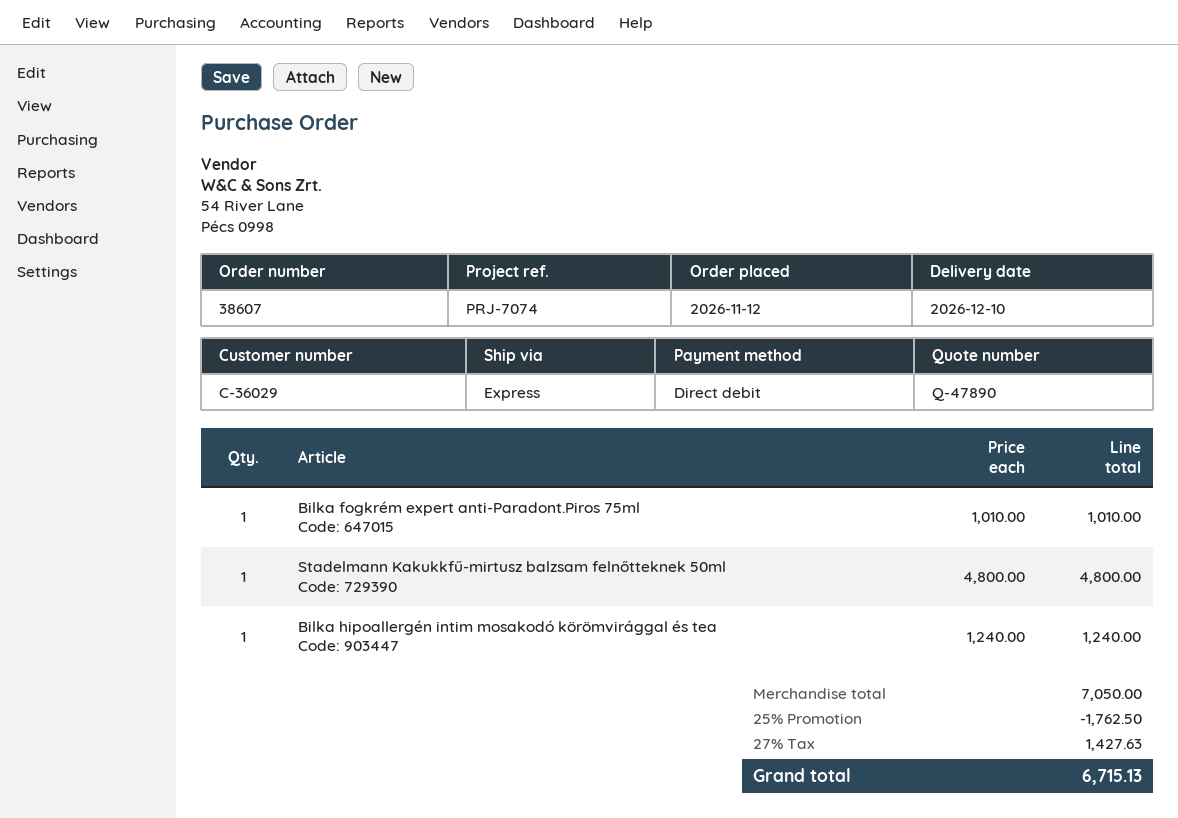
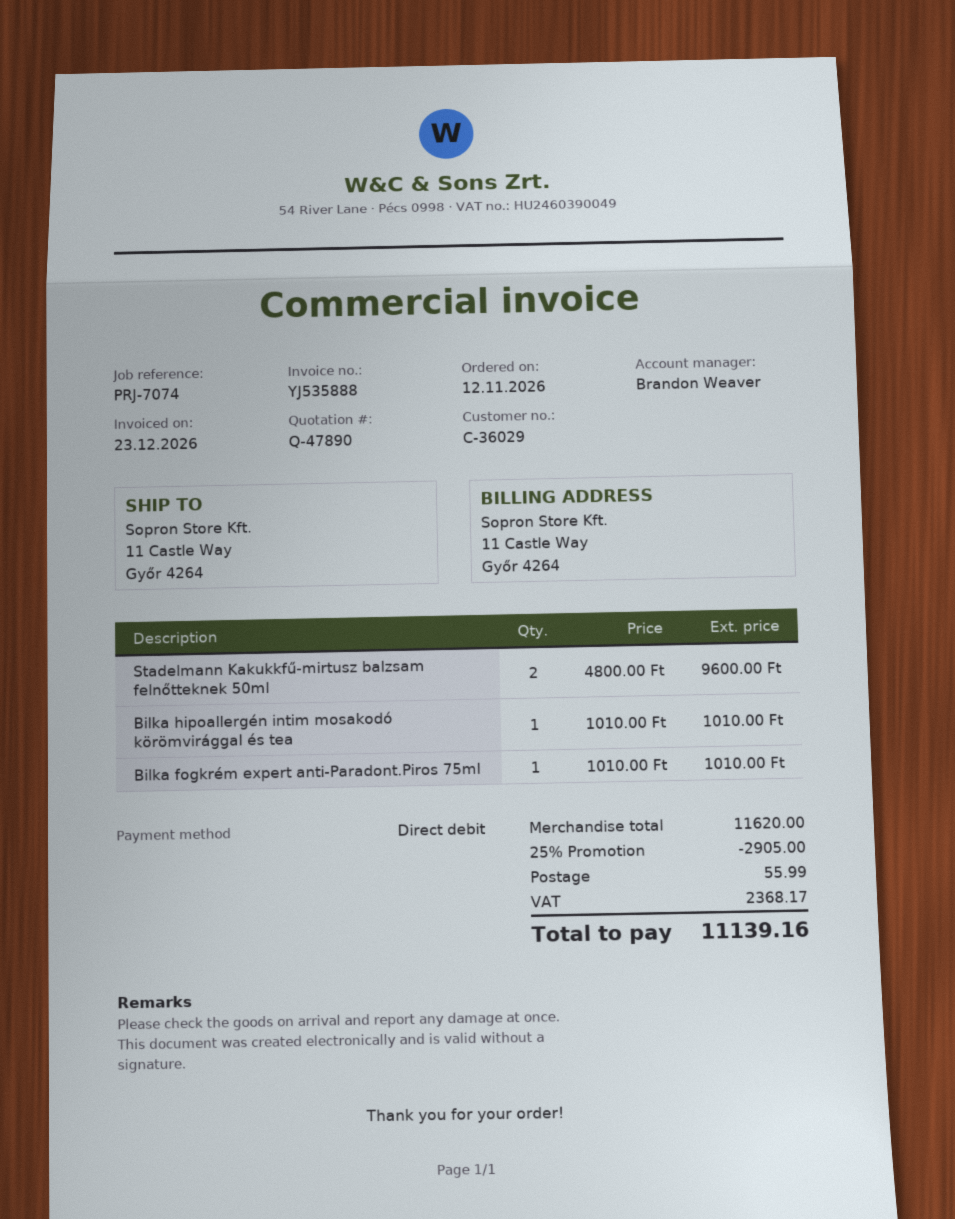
Stadelmann Kakukkfű-mirtusz balzsam felnőtteknek 50ml: 1 x 4800.00 = 4800.00 -> 2 x 4800.00 = 9600.00
Bilka hipoallergén intim mosakodó körömvirággal és tea: 1 x 1240.00 = 1240.00 -> 1 x 1010.00 = 1010.00
subtotal: 7050.00 -> 11620.00
discount: 25% = 1762.50 -> 25% = 2905.00
shipping: none -> 55.99
tax: 1427.63 -> 2368.17
total: 6715.13 -> 11139.16

